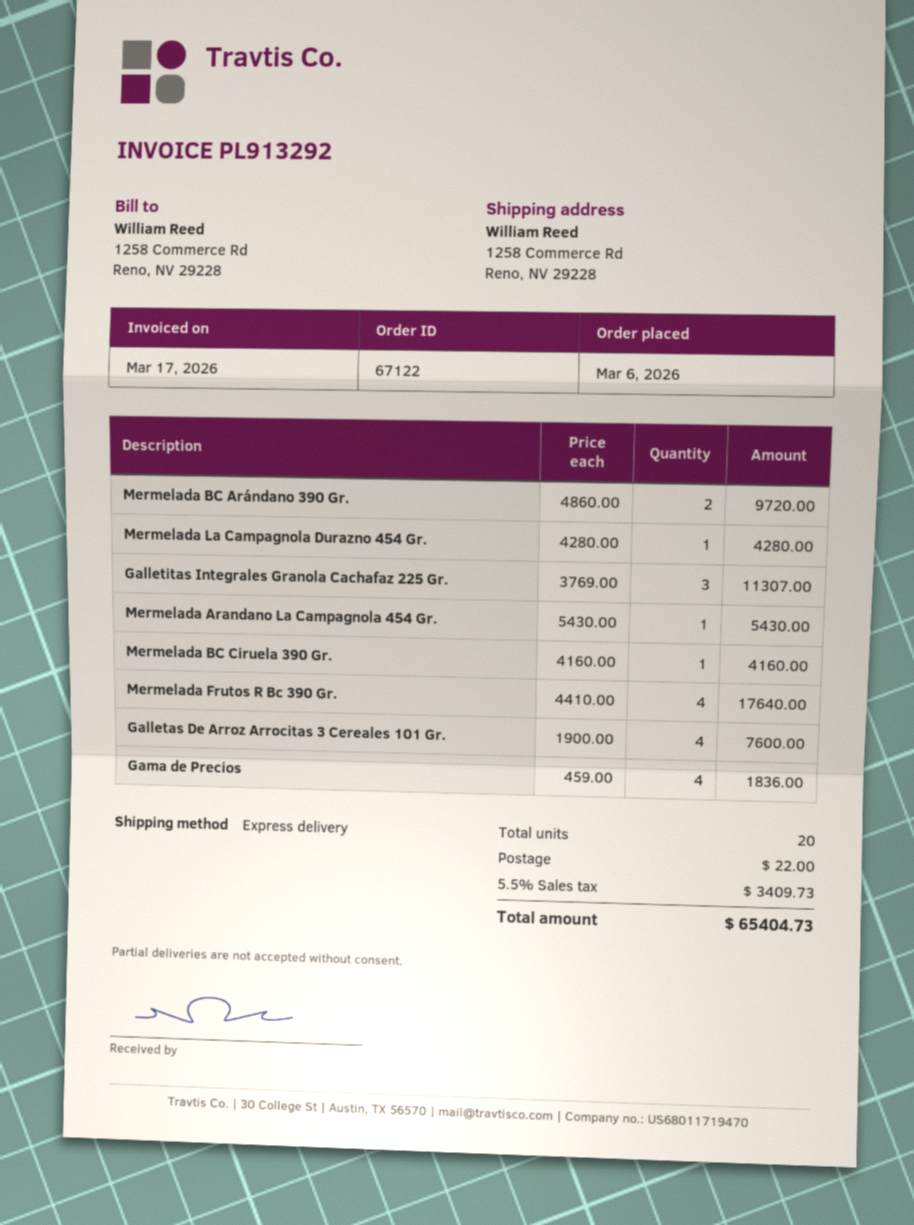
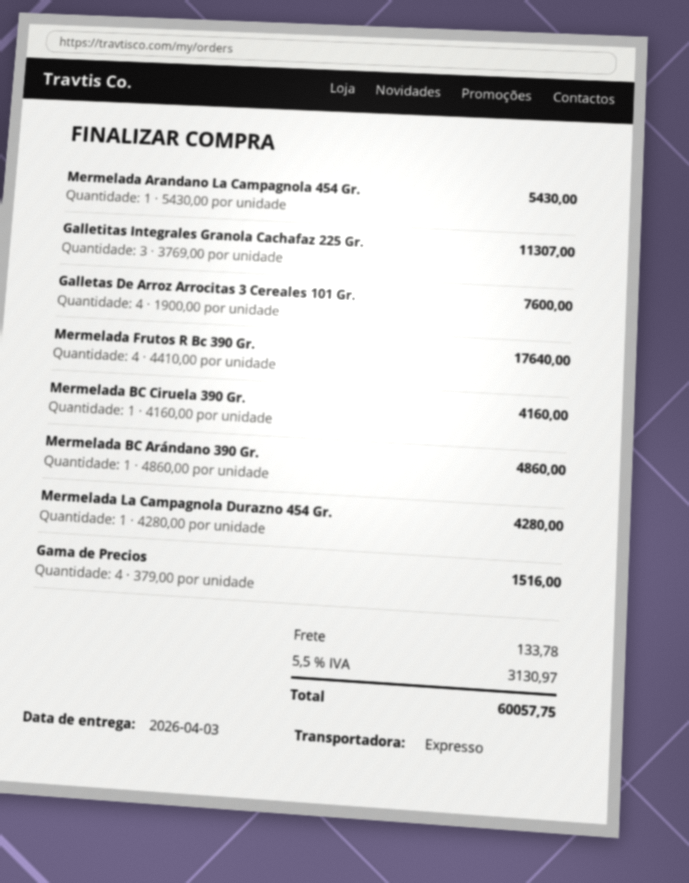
Mermelada BC Arándano 390 Gr.: 2 x 4860.00 = 9720.00 -> 1 x 4860.00 = 4860.00
Gama de Precios: 4 x 459.00 = 1836.00 -> 4 x 379.00 = 1516.00
shipping: 22.00 -> 133.78
tax: 5.5% = 3409.73 -> 5.5% = 3130.97
total: 65404.73 -> 60057.75

